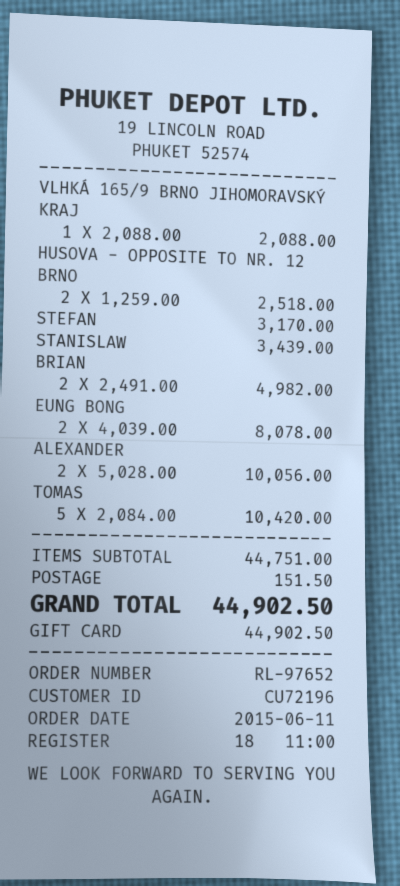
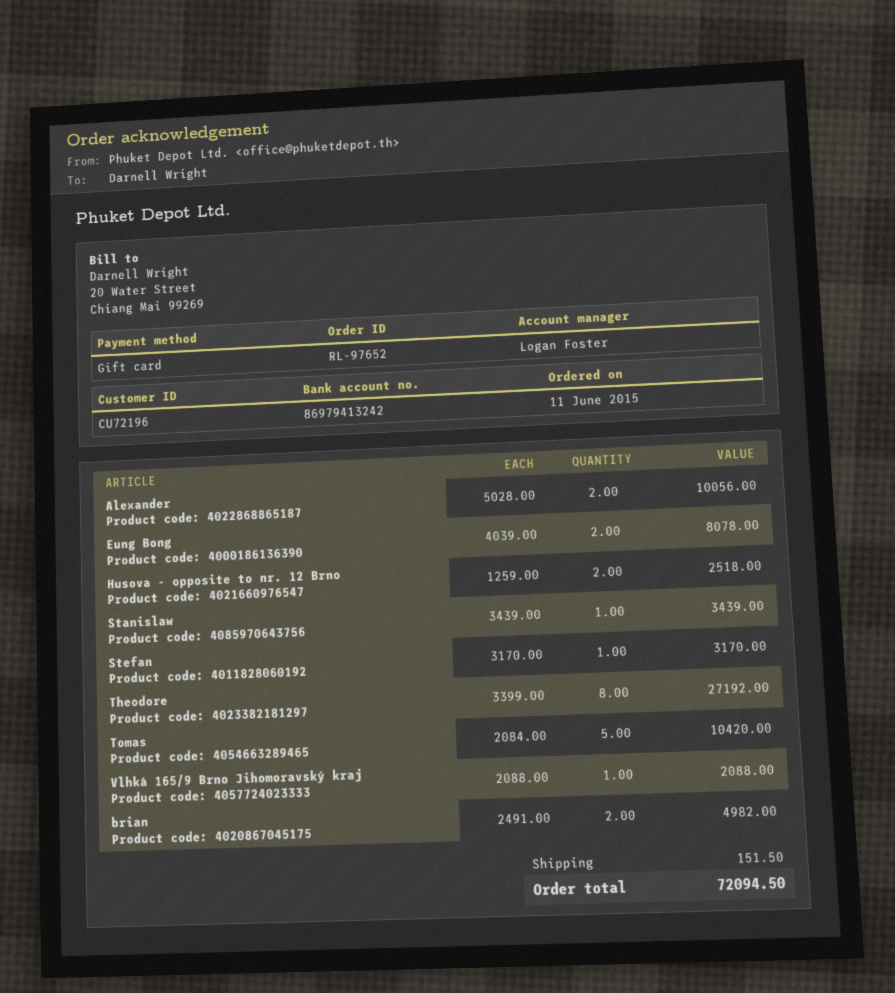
Theodore: none -> 8 x 3399.00 = 27192.00
total: 44902.50 -> 72094.50

